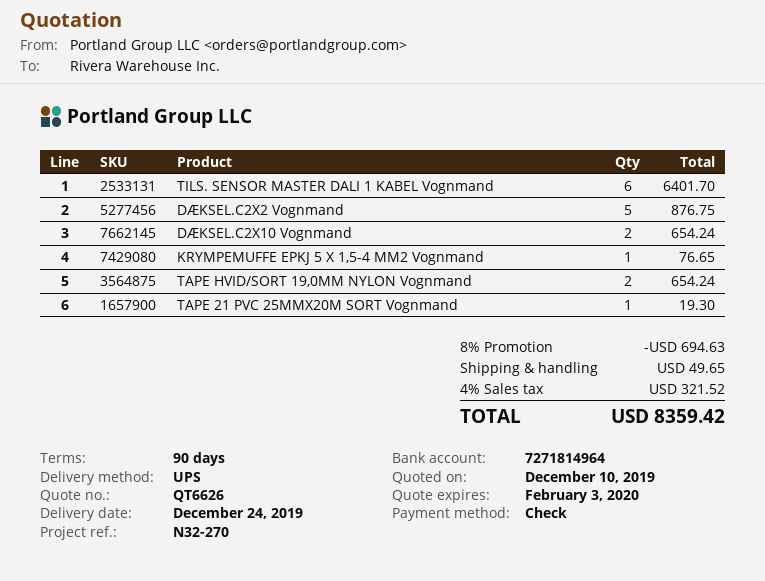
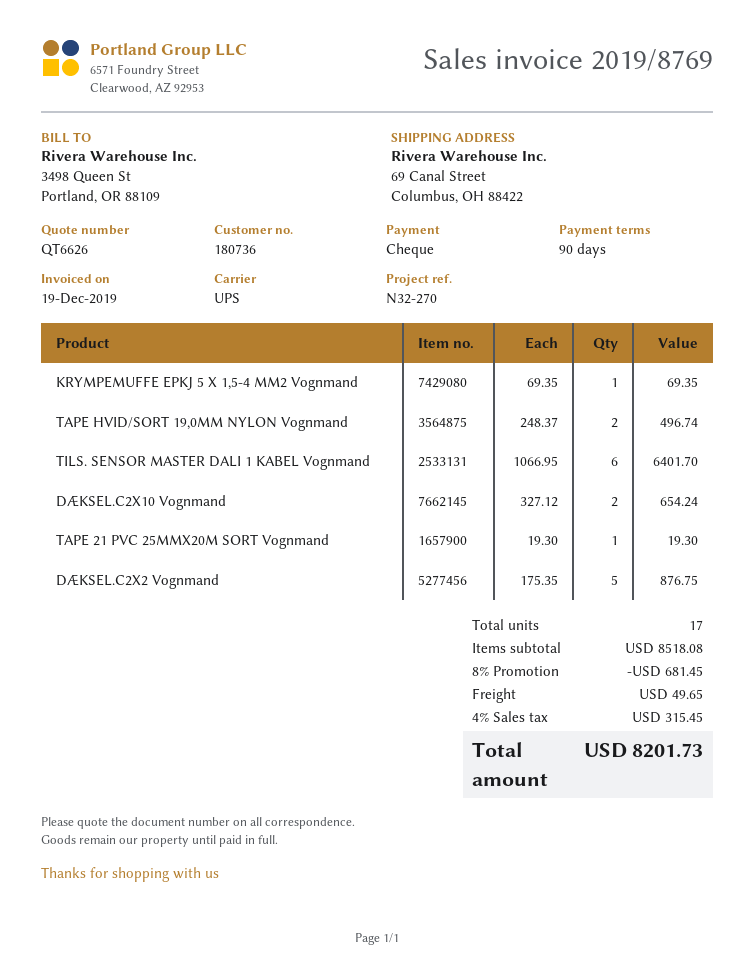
KRYMPEMUFFE EPKJ 5 X 1,5-4 MM2 Vognmand: 1 for 76.65 -> 1 for 69.35
TAPE HVID/SORT 19,0MM NYLON Vognmand: 2 for 654.24 -> 2 for 496.74
discount: 8% = 694.63 -> 8% = 681.45
tax: 4% = 321.52 -> 4% = 315.45
total: 8359.42 -> 8201.73

